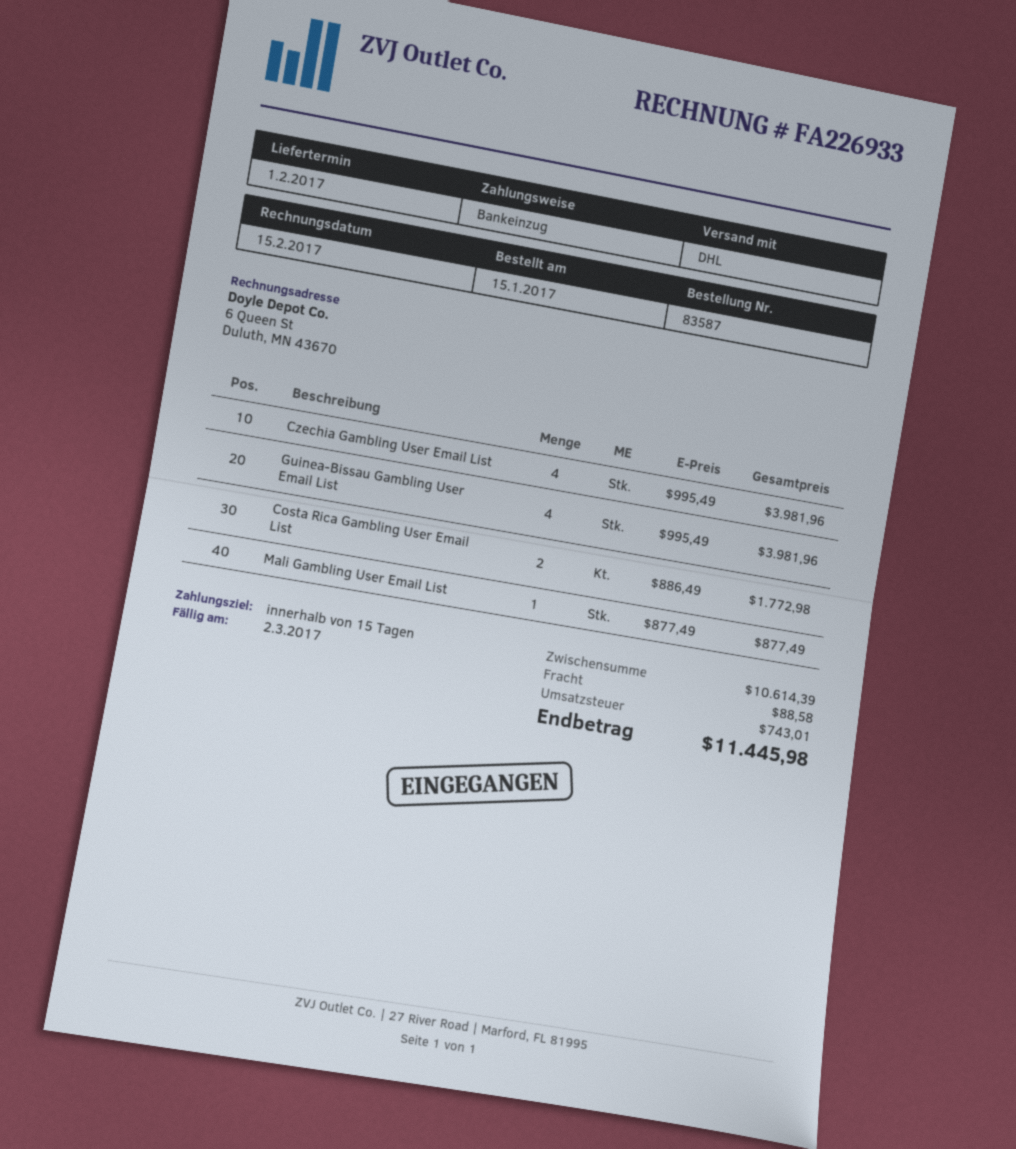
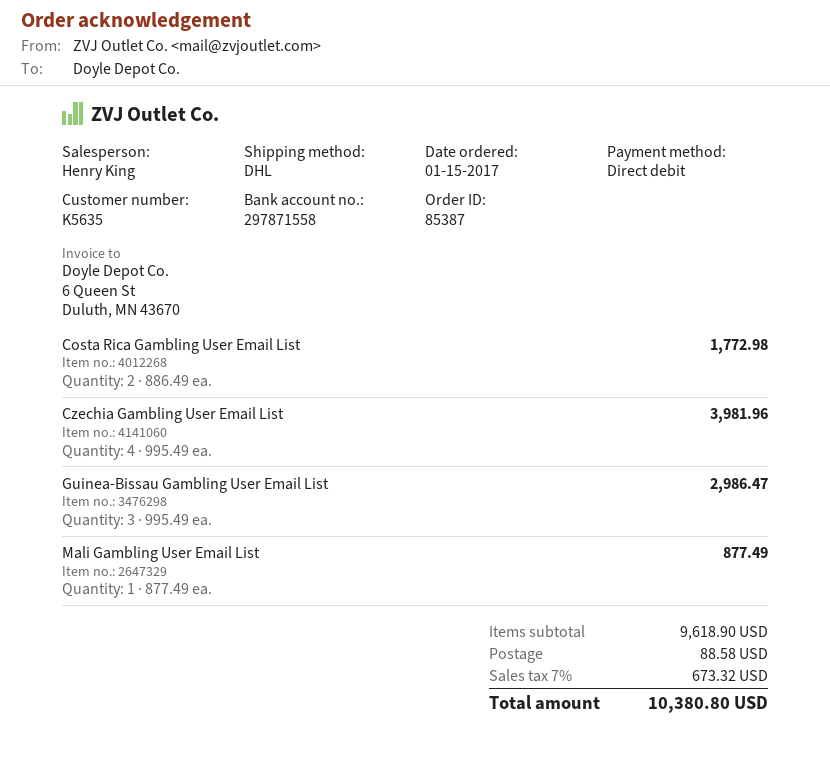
order number: 83587 -> 85387
Guinea-Bissau Gambling User Email List: 4 x 995.49 = 3981.96 -> 3 x 995.49 = 2986.47
subtotal: 10614.39 -> 9618.90
tax: 743.01 -> 673.32
total: 11445.98 -> 10380.80

